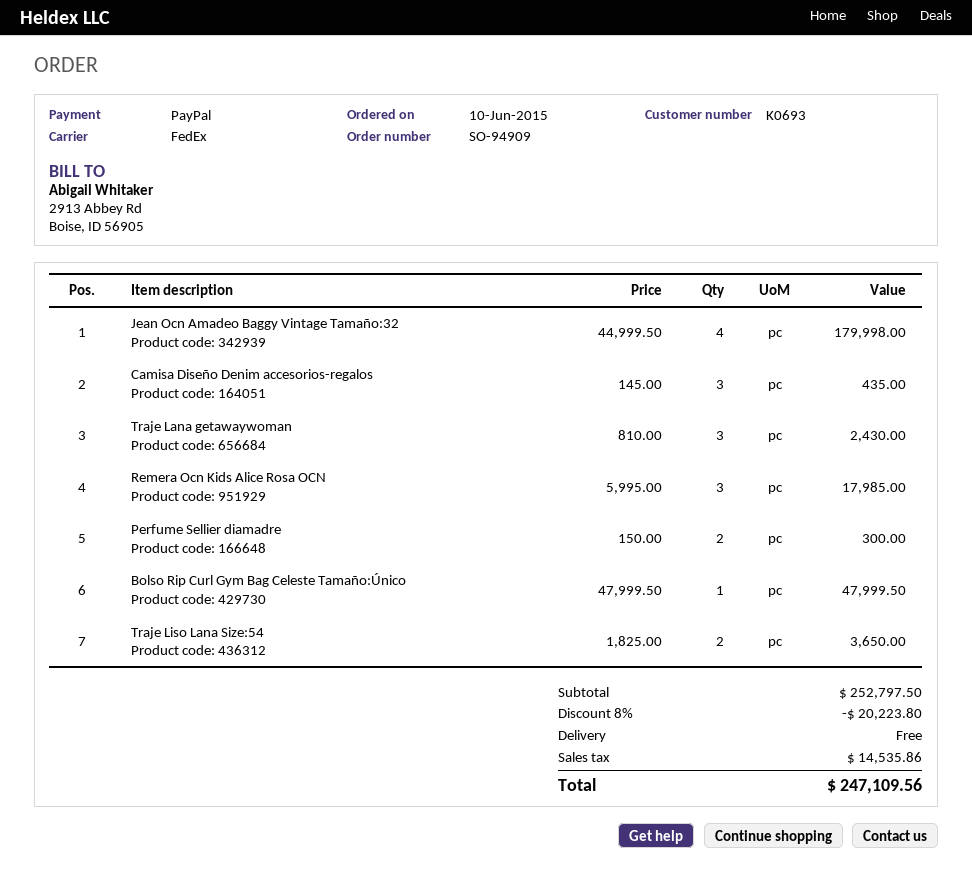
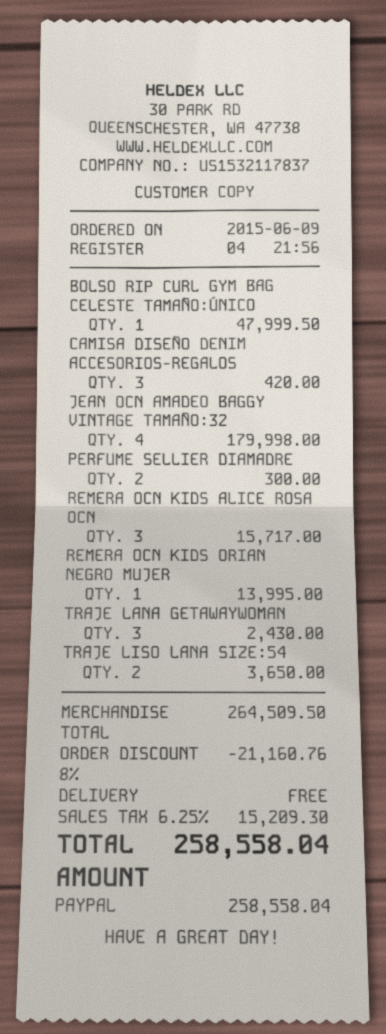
order date: 2015-06-10 -> 2015-06-09
Camisa Diseño Denim accesorios-regalos: 3 for 435.00 -> 3 for 420.00
Remera Ocn Kids Alice Rosa OCN: 3 for 17985.00 -> 3 for 15717.00
REMERA OCN KIDS ORIAN NEGRO MUJER: none -> 1 for 13995.00
subtotal: 252797.50 -> 264509.50
discount: 8% = 20223.80 -> 8% = 21160.76
tax: 14535.86 -> 15209.30
total: 247109.56 -> 258558.04

